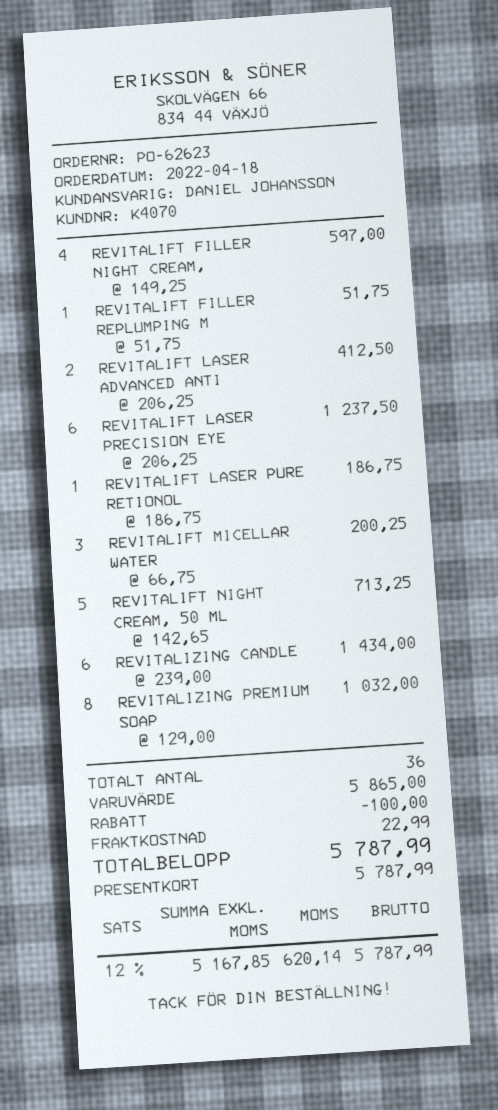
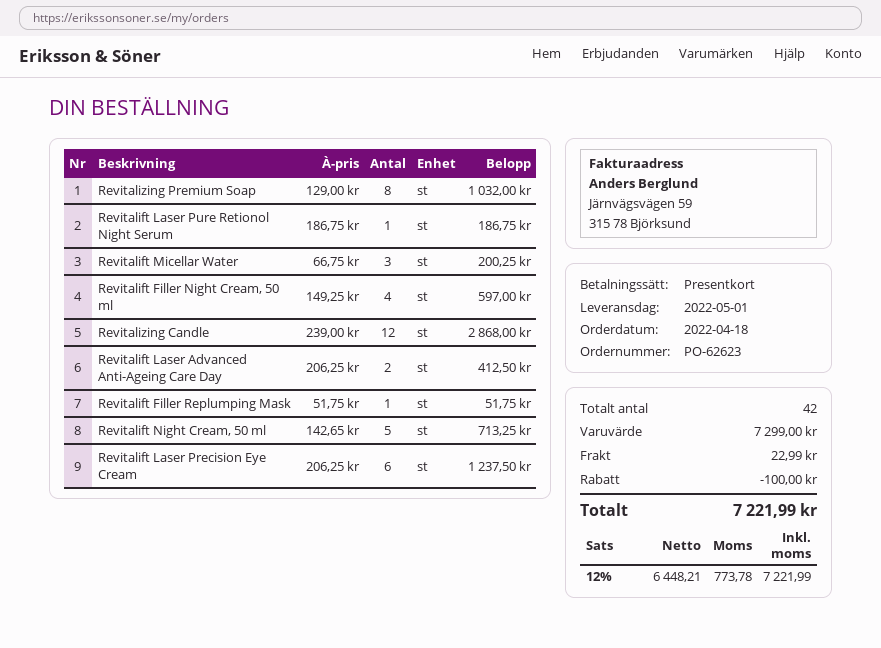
REVITALIZING CANDLE: 6 x 239.00 = 1434.00 -> 12 x 239.00 = 2868.00
total quantity: 36 -> 42
subtotal: 5865.00 -> 7299.00
net: 5167.85 -> 6448.21
tax: 12% = 620.14 -> 12% = 773.78
total: 5787.99 -> 7221.99

